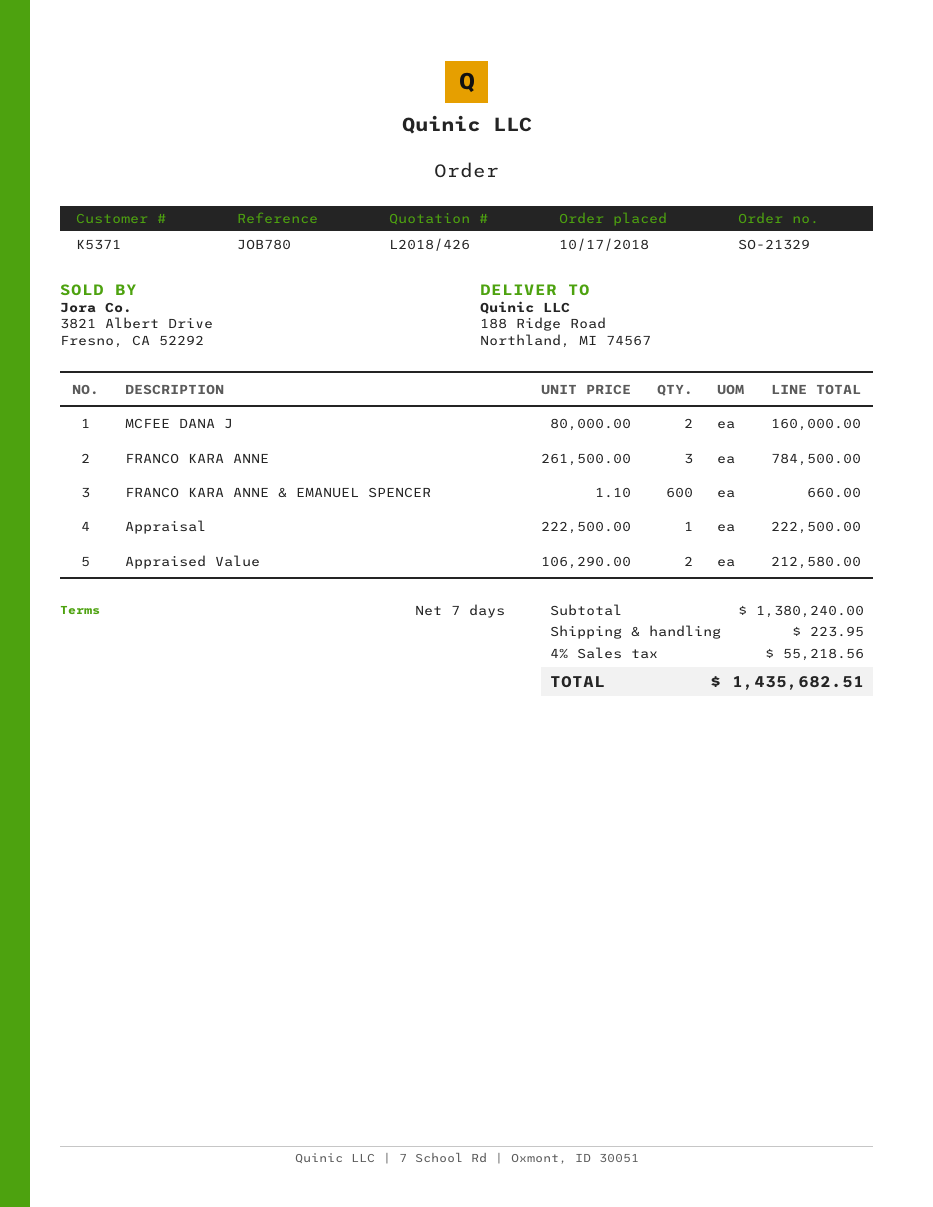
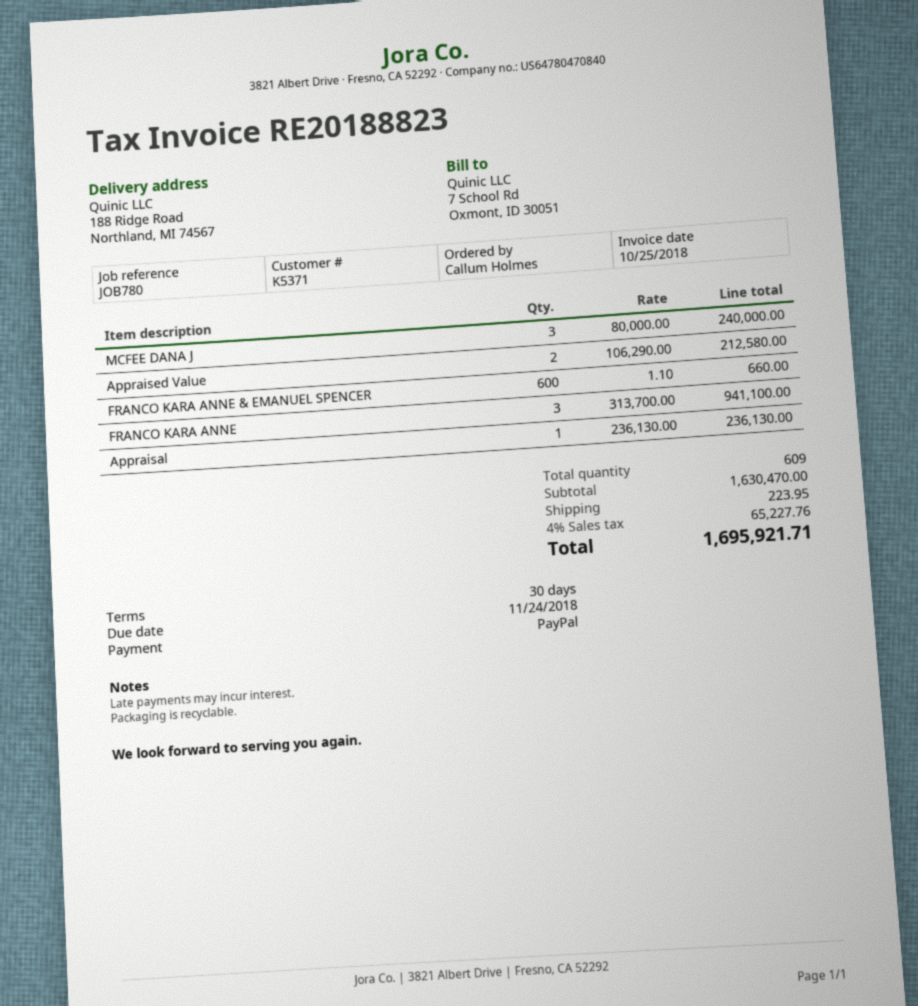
payment terms: 7 days -> 30 days
MCFEE DANA J: 2 x 80000.00 = 160000.00 -> 3 x 80000.00 = 240000.00
FRANCO KARA ANNE: 3 x 261500.00 = 784500.00 -> 3 x 313700.00 = 941100.00
Appraisal: 1 x 222500.00 = 222500.00 -> 1 x 236130.00 = 236130.00
subtotal: 1380240.00 -> 1630470.00
tax: 4% = 55218.56 -> 4% = 65227.76
total: 1435682.51 -> 1695921.71

